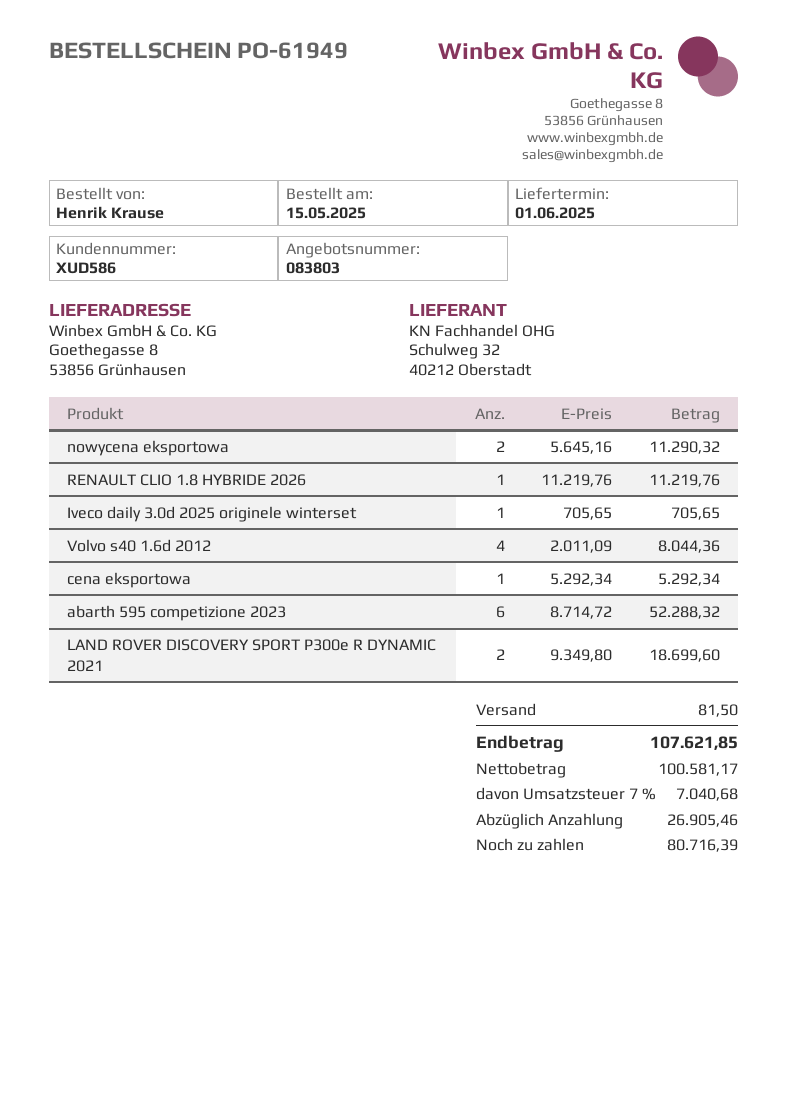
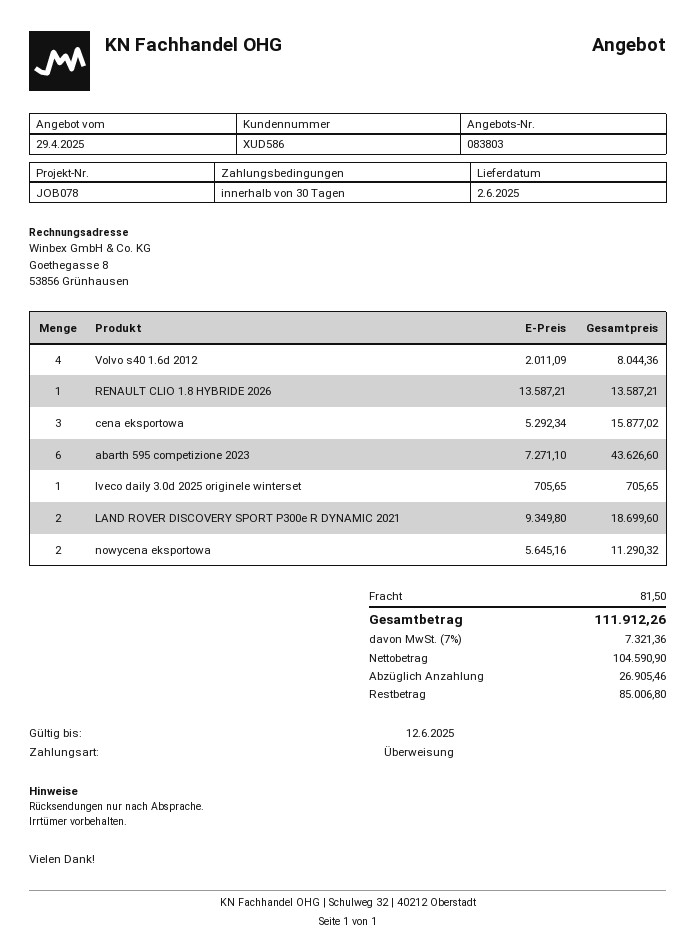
delivery date: 2025-06-01 -> 2025-06-02
RENAULT CLIO 1.8 HYBRIDE 2026: 1 x 11219.76 = 11219.76 -> 1 x 13587.21 = 13587.21
cena eksportowa: 1 x 5292.34 = 5292.34 -> 3 x 5292.34 = 15877.02
abarth 595 competizione 2023: 6 x 8714.72 = 52288.32 -> 6 x 7271.10 = 43626.60
net: 100581.17 -> 104590.90
tax: 7% = 7040.68 -> 7% = 7321.36
total: 107621.85 -> 111912.26
balance: 80716.39 -> 85006.80

